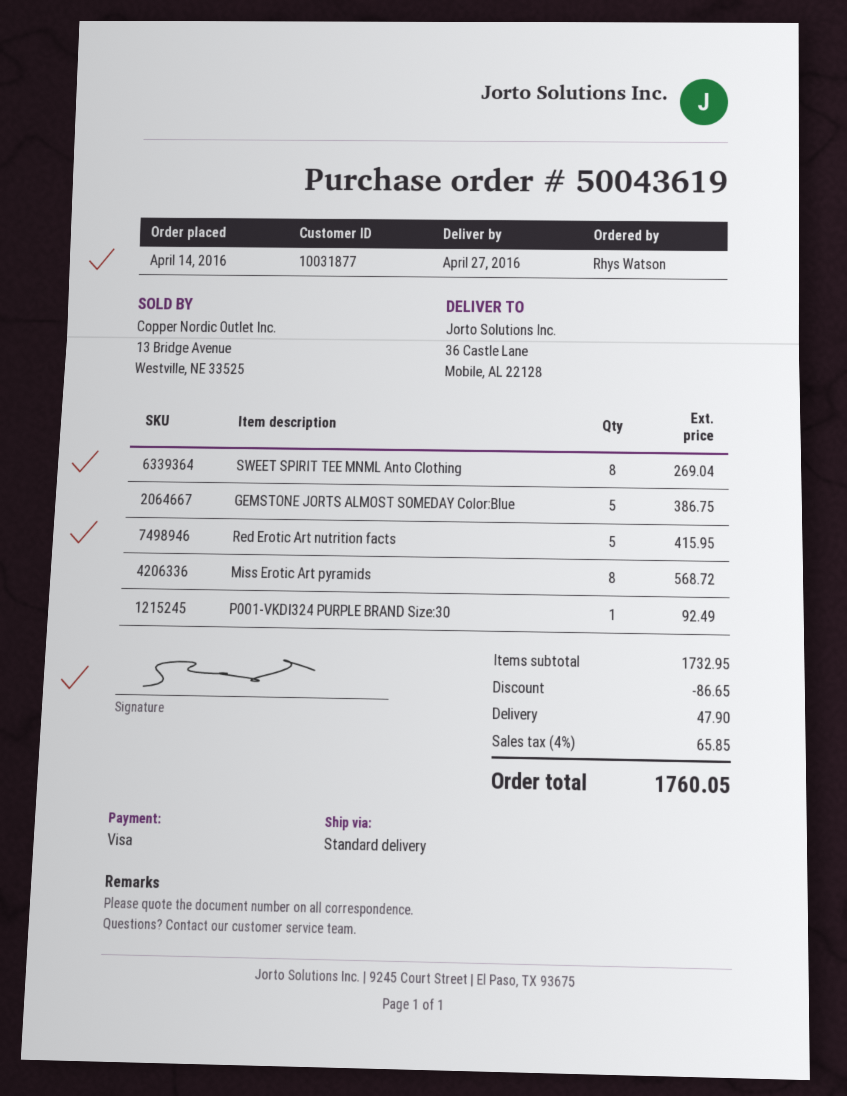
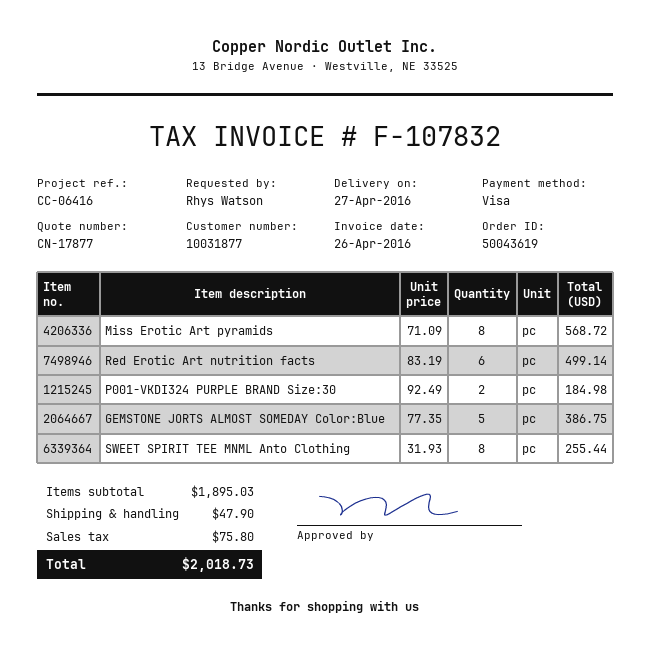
SWEET SPIRIT TEE MNML Anto Clothing: 8 for 269.04 -> 8 for 255.44
Red Erotic Art nutrition facts: 5 for 415.95 -> 6 for 499.14
P001-VKDI324 PURPLE BRAND Size:30: 1 for 92.49 -> 2 for 184.98
subtotal: 1732.95 -> 1895.03
discount: 86.65 -> none
tax: 65.85 -> 75.80
total: 1760.05 -> 2018.73

